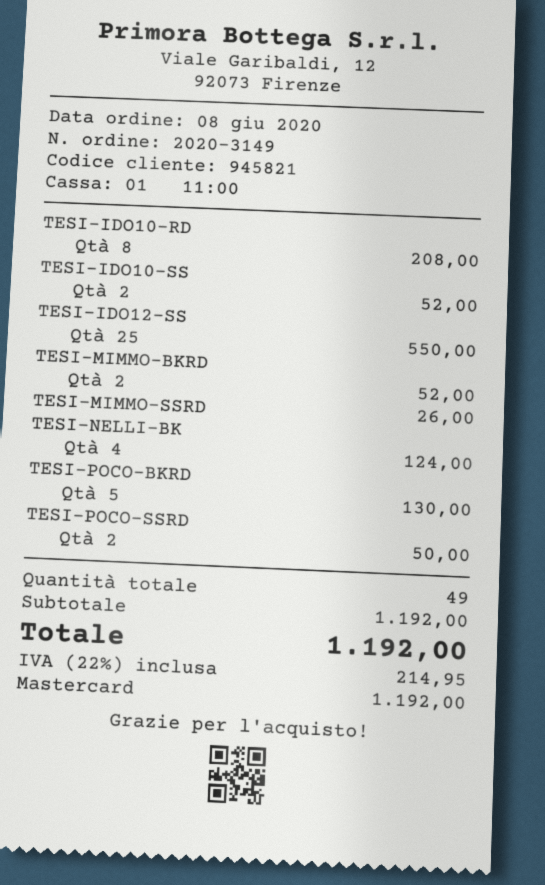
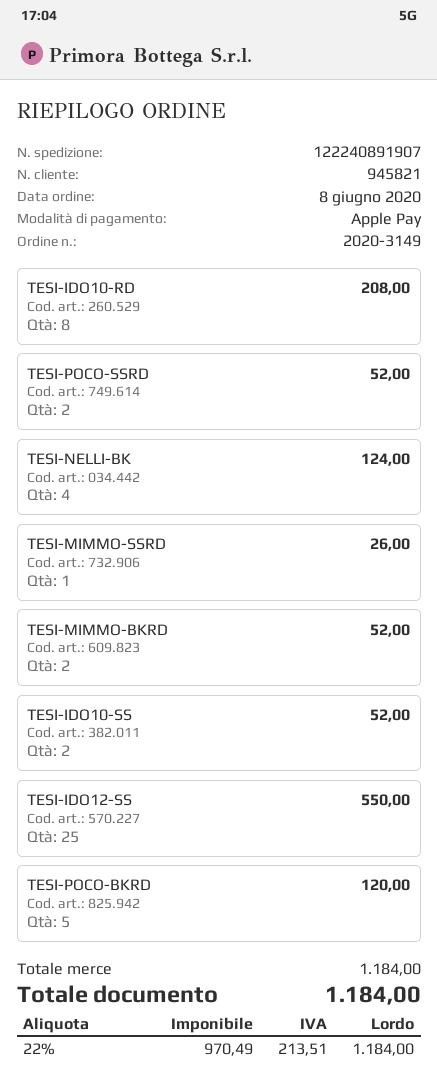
payment method: Mastercard -> Apple Pay
TESI-POCO-BKRD: 5 for 130.00 -> 5 for 120.00
TESI-POCO-SSRD: 2 for 50.00 -> 2 for 52.00
subtotal: 1192.00 -> 1184.00
tax: 22% = 214.95 -> 22% = 213.51
total: 1192.00 -> 1184.00

